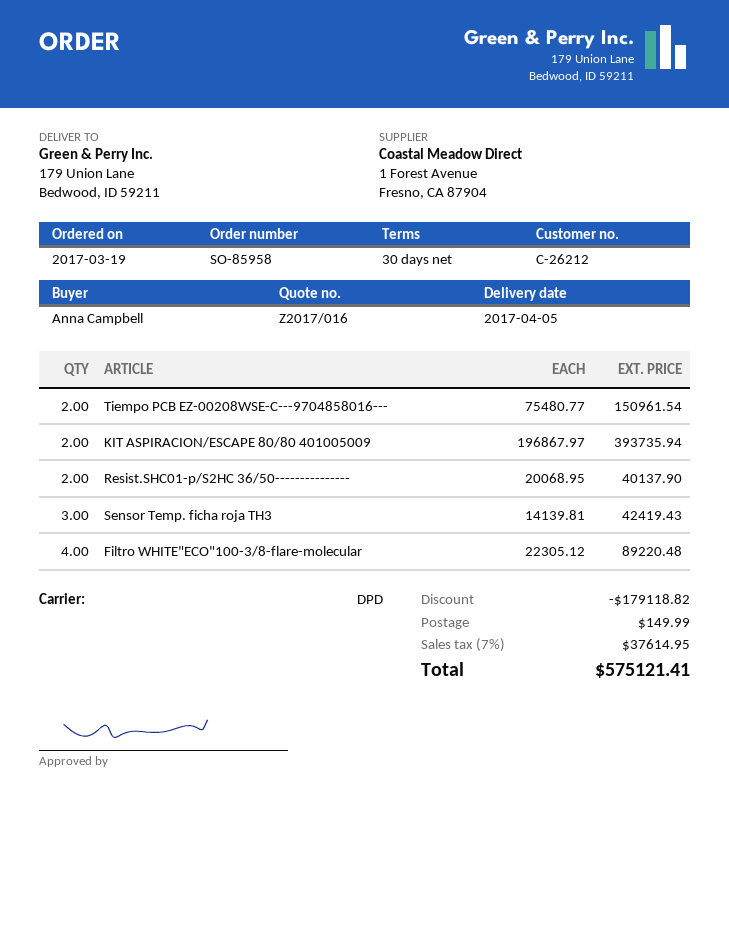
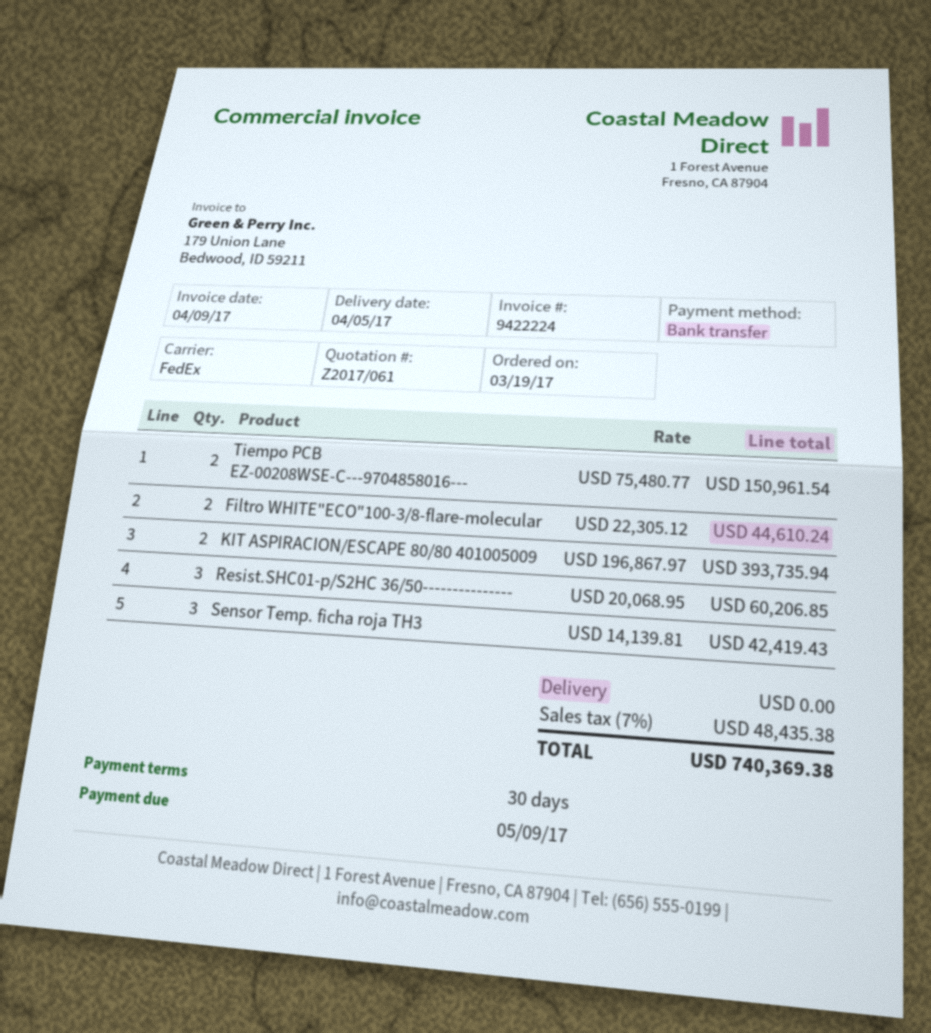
quote number: Z2017/016 -> Z2017/061
shipping method: DPD -> FedEx
Resist.SHC01-p/S2HC 36/50---------------: 2 x 20068.95 = 40137.90 -> 3 x 20068.95 = 60206.85
Filtro WHITE"ECO"100-3/8-flare-molecular: 4 x 22305.12 = 89220.48 -> 2 x 22305.12 = 44610.24
discount: 179118.82 -> none
shipping: 149.99 -> 0.00
tax: 7% = 37614.95 -> 7% = 48435.38
total: 575121.41 -> 740369.38

